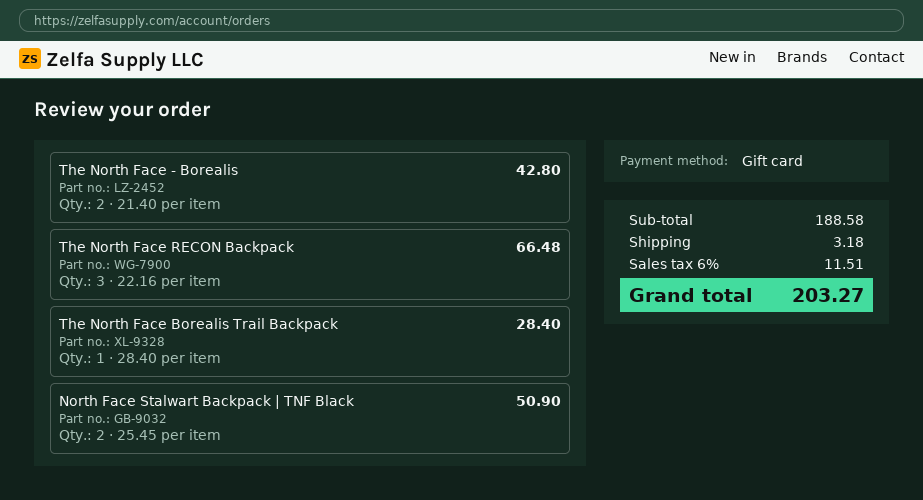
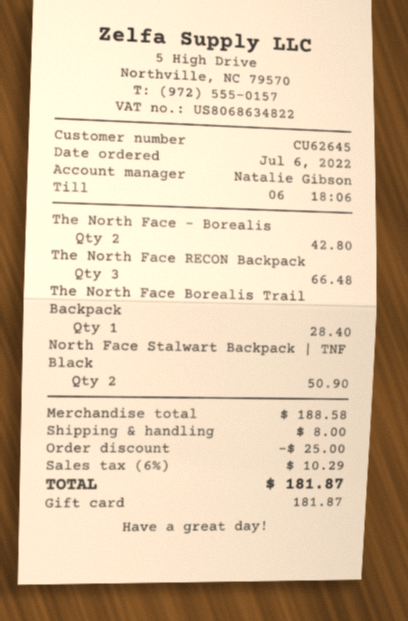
discount: none -> 25.00
shipping: 3.18 -> 8.00
tax: 6% = 11.51 -> 6% = 10.29
total: 203.27 -> 181.87

